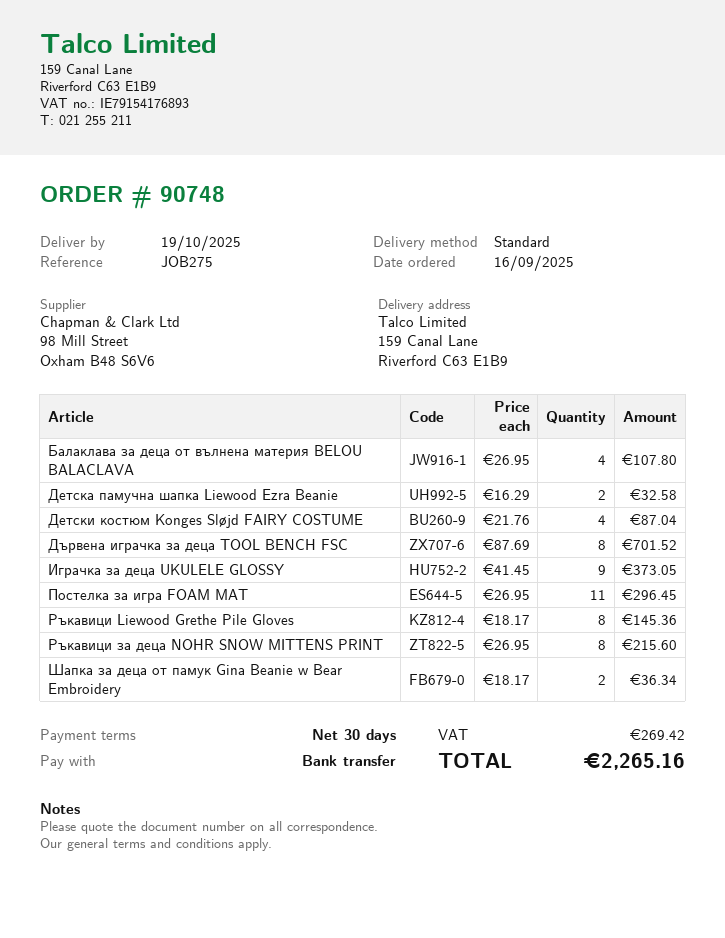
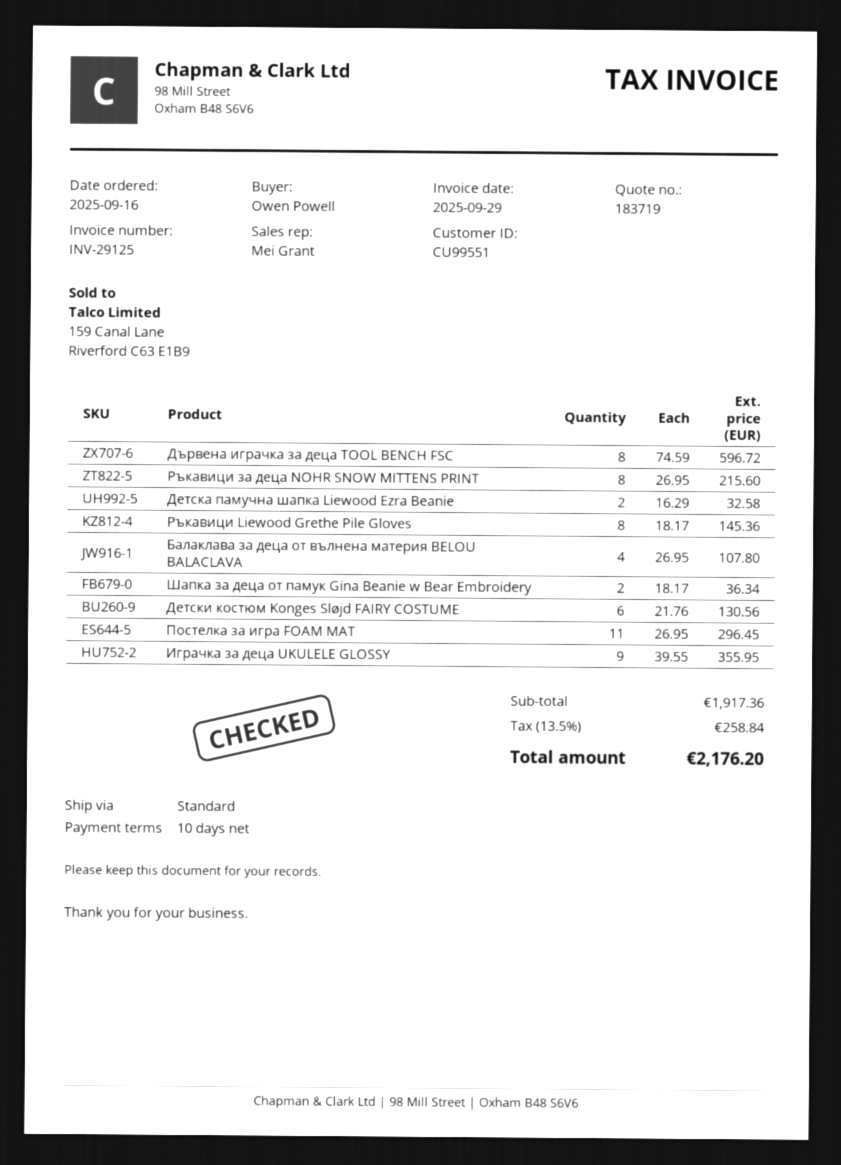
payment terms: 30 days -> 10 days
Детски костюм Konges Sløjd FAIRY COSTUME: 4 x 21.76 = 87.04 -> 6 x 21.76 = 130.56
Дървена играчка за деца TOOL BENCH FSC: 8 x 87.69 = 701.52 -> 8 x 74.59 = 596.72
Играчка за деца UKULELE GLOSSY: 9 x 41.45 = 373.05 -> 9 x 39.55 = 355.95
tax: 269.42 -> 258.84
total: 2265.16 -> 2176.20

